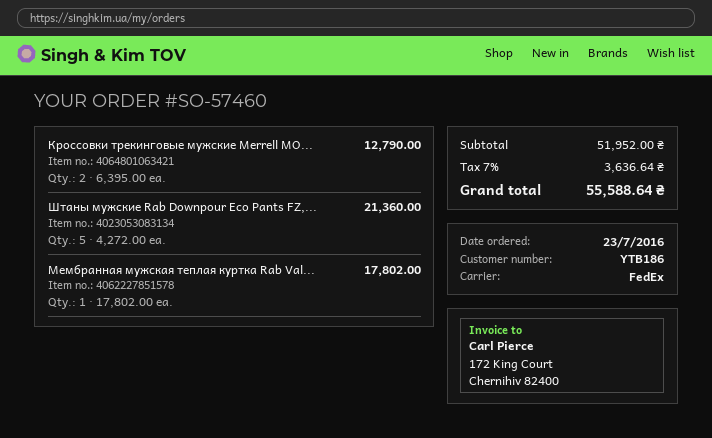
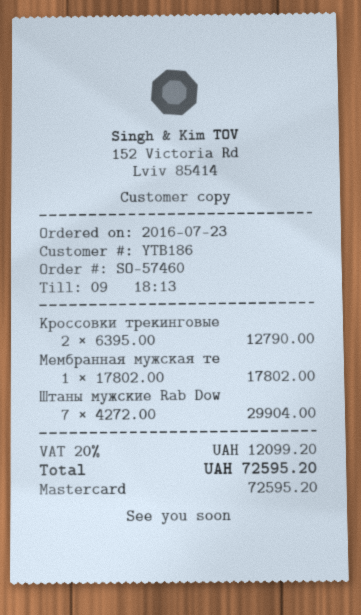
Штаны мужские Rab Downpour Eco Pants FZ,...: 5 x 4272.00 = 21360.00 -> 7 x 4272.00 = 29904.00
tax: 7% = 3636.64 -> 20% = 12099.20
total: 55588.64 -> 72595.20

